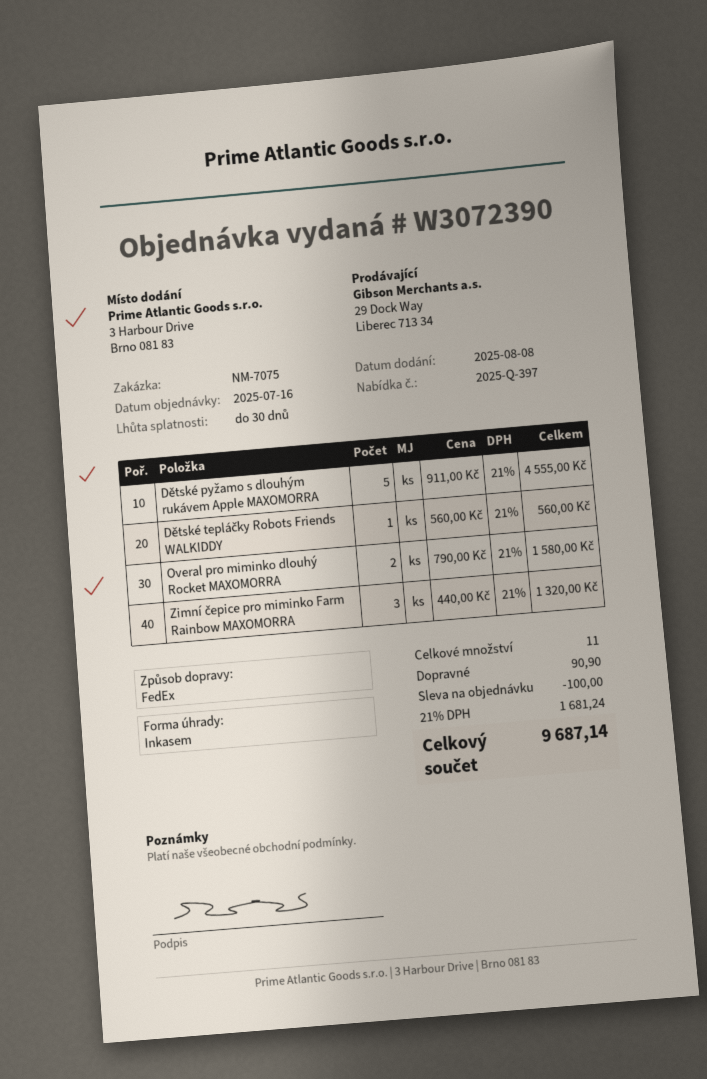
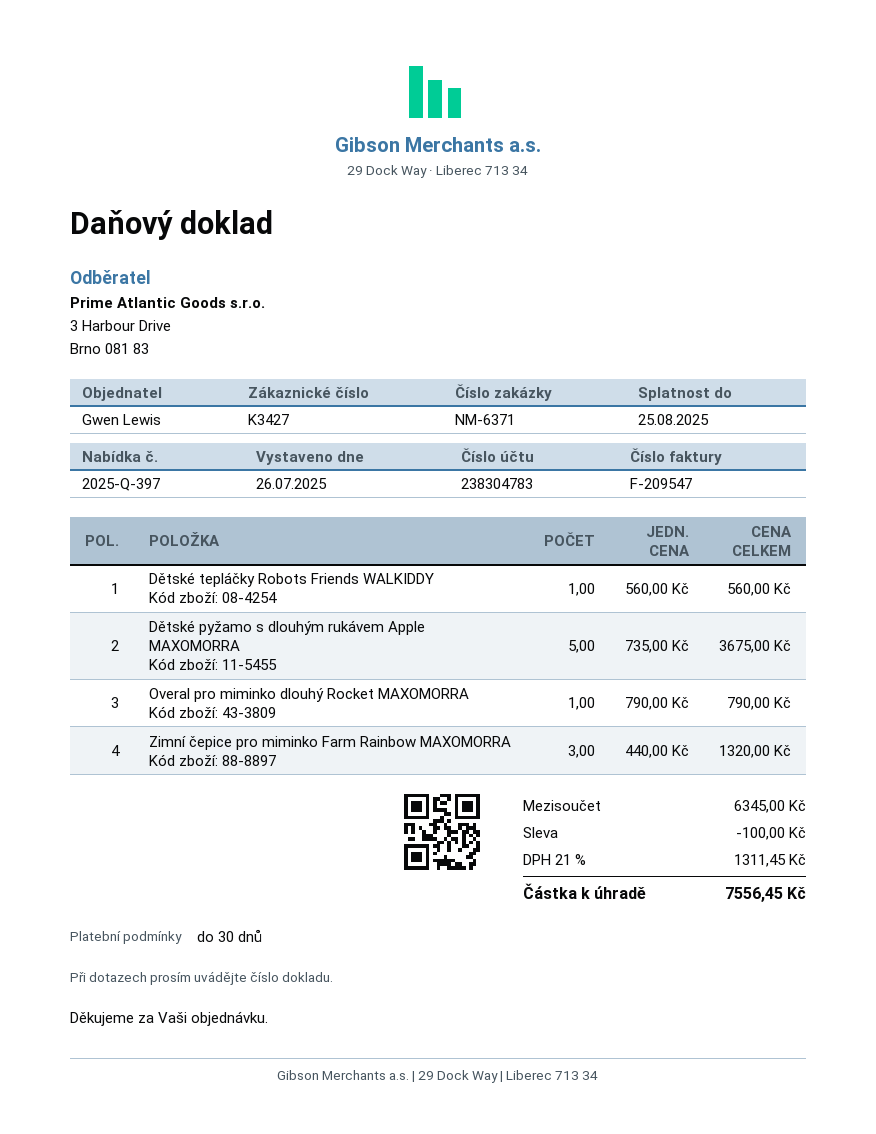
reference: NM-7075 -> NM-6371
Dětské pyžamo s dlouhým rukávem Apple MAXOMORRA: 5 x 911.00 = 4555.00 -> 5 x 735.00 = 3675.00
Overal pro miminko dlouhý Rocket MAXOMORRA: 2 x 790.00 = 1580.00 -> 1 x 790.00 = 790.00
shipping: 90.90 -> none
tax: 21% = 1681.24 -> 21% = 1311.45
total: 9687.14 -> 7556.45

